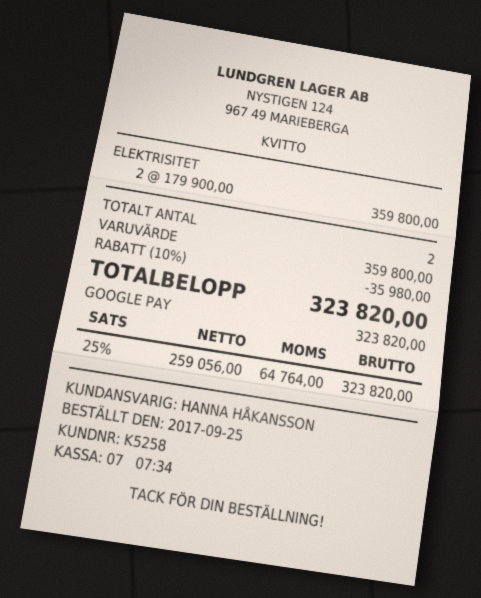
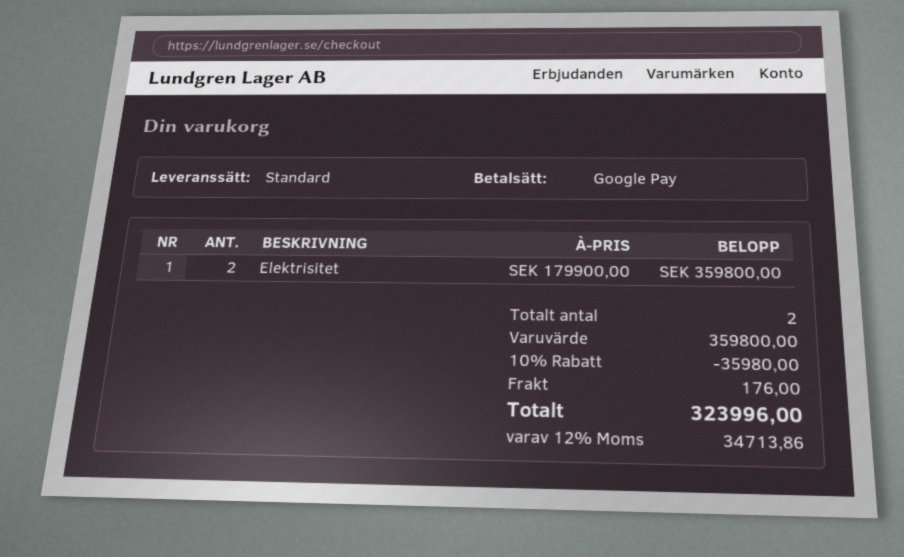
shipping: none -> 176.00
tax: 25% = 64764.00 -> 12% = 34713.86
total: 323820.00 -> 323996.00

